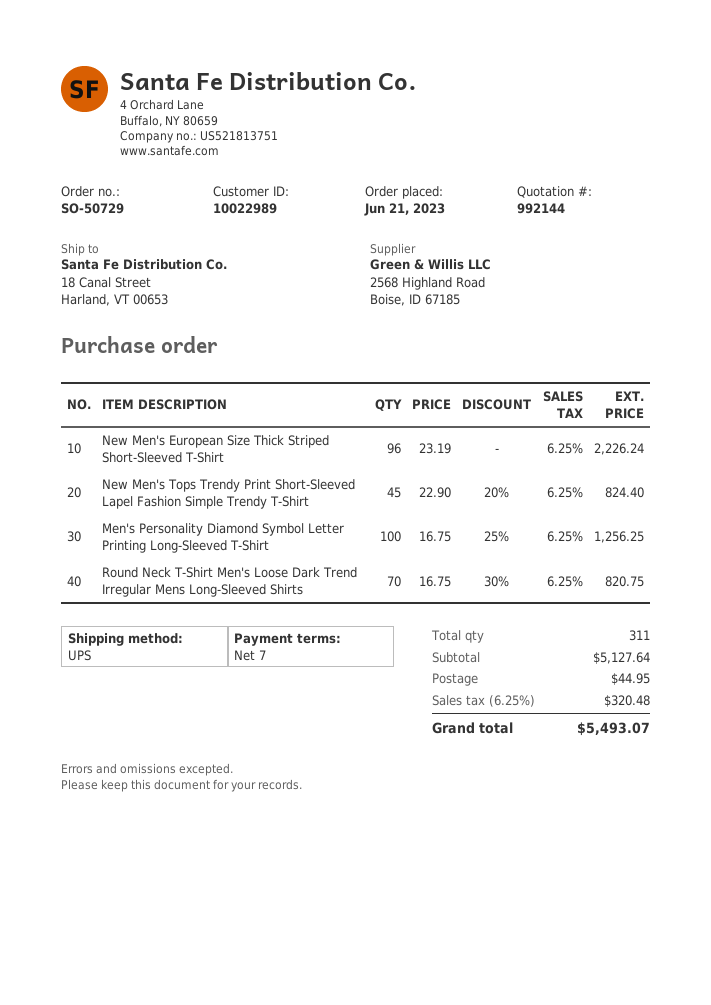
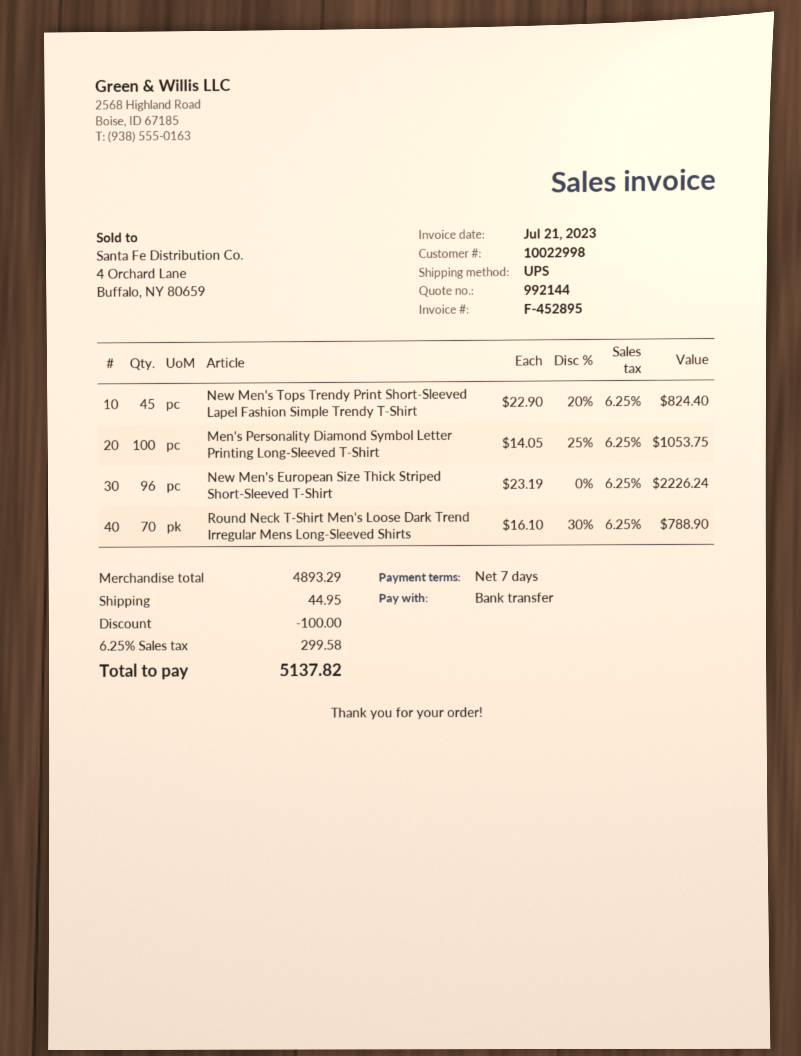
customer number: 10022989 -> 10022998
Men's Personality Diamond Symbol Letter Printing Long-Sleeved T-Shirt: 100 x 16.75 - 25% = 1256.25 -> 100 x 14.05 - 25% = 1053.75
Round Neck T-Shirt Men's Loose Dark Trend Irregular Mens Long-Sleeved Shirts: 70 x 16.75 - 30% = 820.75 -> 70 x 16.10 - 30% = 788.90
subtotal: 5127.64 -> 4893.29
discount: none -> 100.00
tax: 6.25% = 320.48 -> 6.25% = 299.58
total: 5493.07 -> 5137.82

